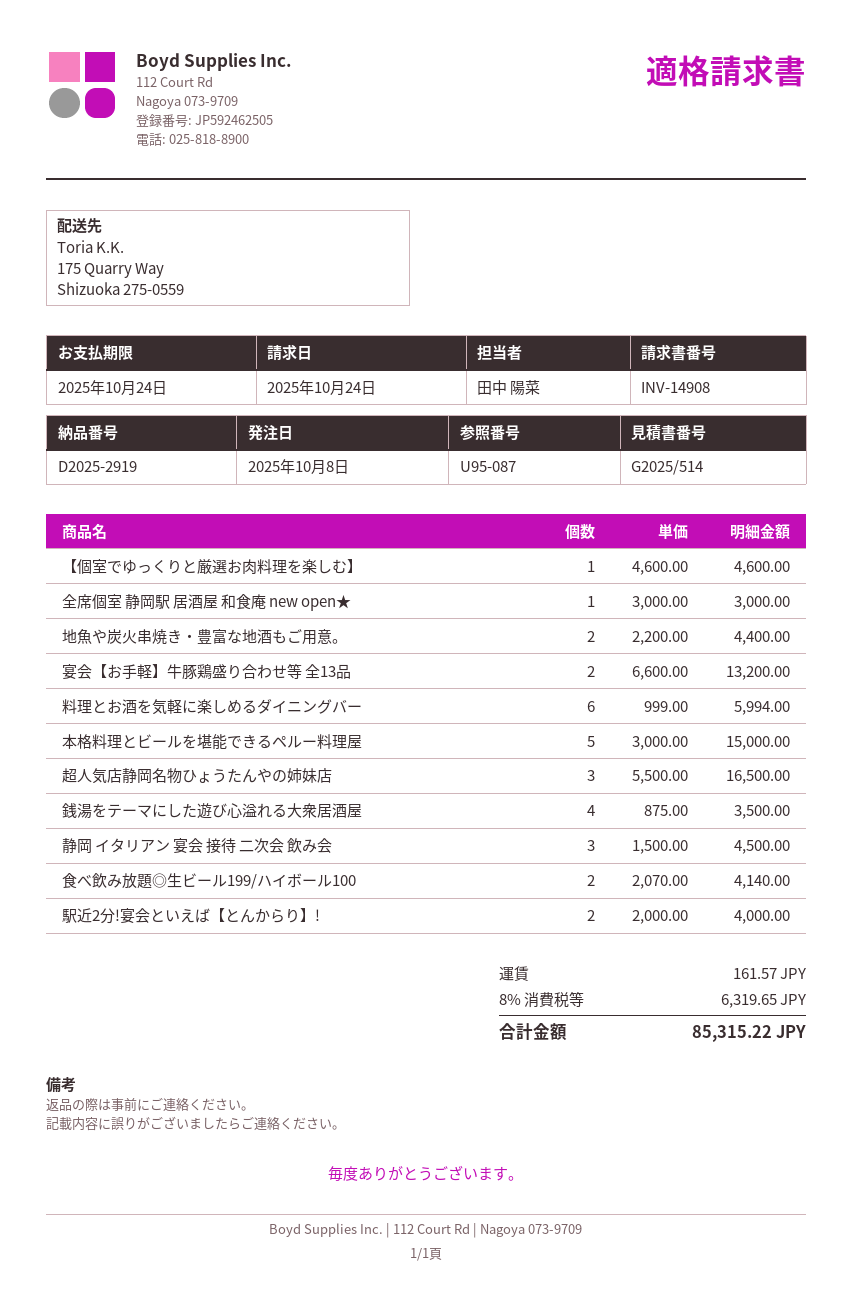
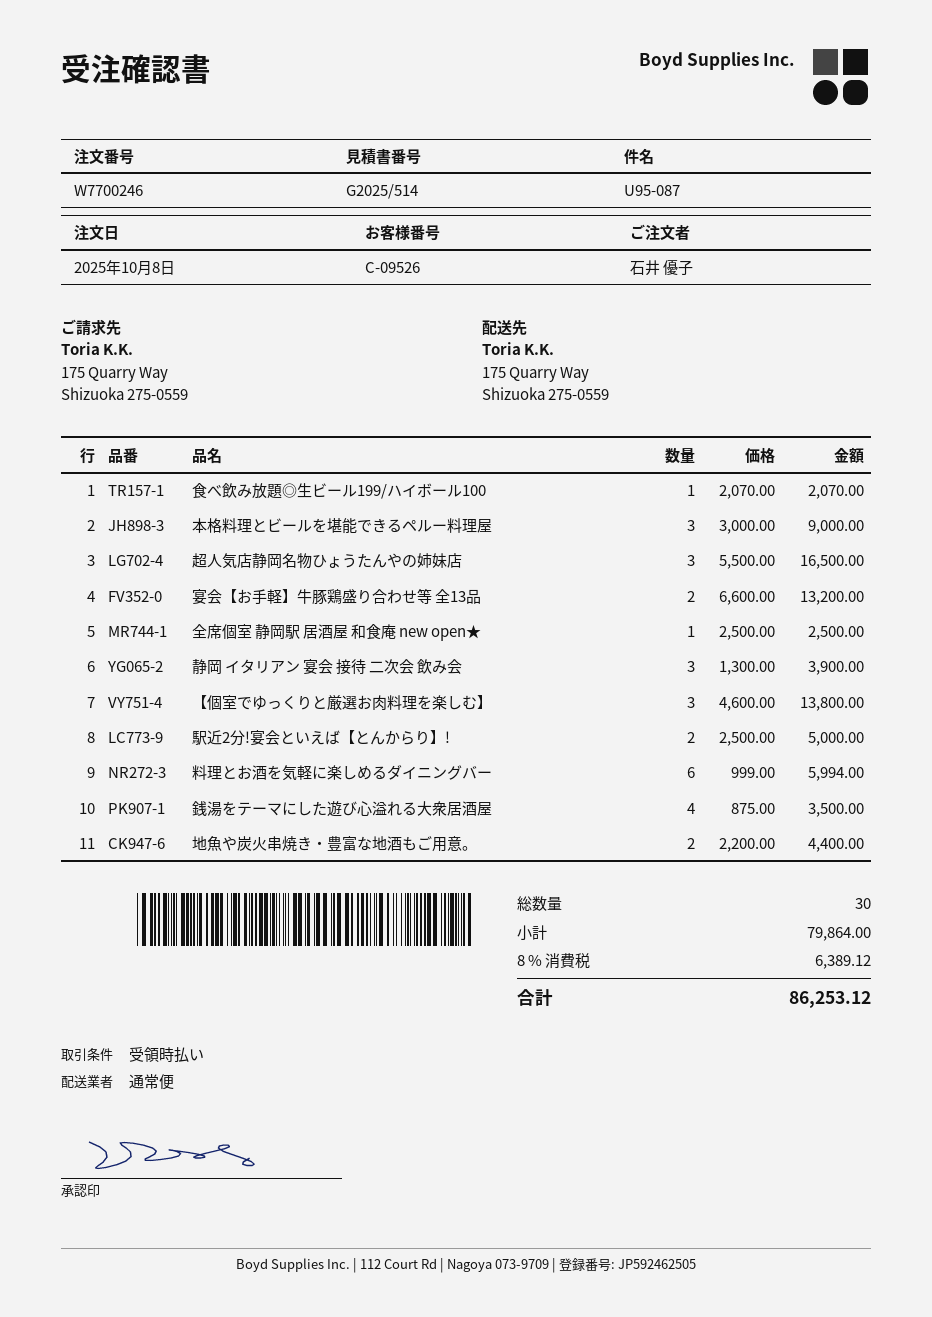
【個室でゆっくりと厳選お肉料理を楽しむ】: 1 x 4600.00 = 4600.00 -> 3 x 4600.00 = 13800.00
全席個室 静岡駅 居酒屋 和食庵 new open★: 1 x 3000.00 = 3000.00 -> 1 x 2500.00 = 2500.00
本格料理とビールを堪能できるペルー料理屋: 5 x 3000.00 = 15000.00 -> 3 x 3000.00 = 9000.00
静岡 イタリアン 宴会 接待 二次会 飲み会: 3 x 1500.00 = 4500.00 -> 3 x 1300.00 = 3900.00
食べ飲み放題◎生ビール199/ハイボール100: 2 x 2070.00 = 4140.00 -> 1 x 2070.00 = 2070.00
駅近2分!宴会といえば【とんからり】!: 2 x 2000.00 = 4000.00 -> 2 x 2500.00 = 5000.00
shipping: 161.57 -> none
tax: 8% = 6319.65 -> 8% = 6389.12
total: 85315.22 -> 86253.12

